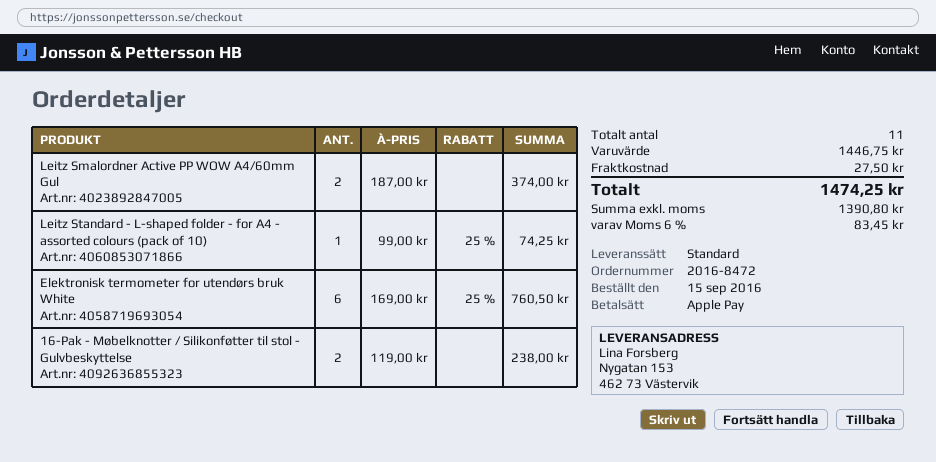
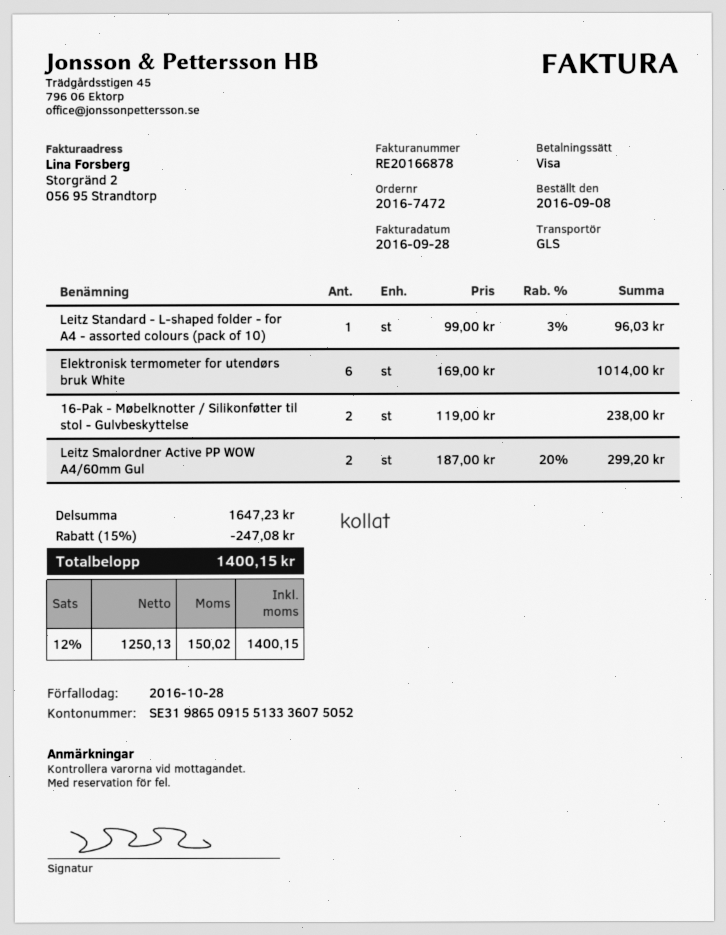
order number: 2016-8472 -> 2016-7472
order date: 2016-09-15 -> 2016-09-08
payment method: Apple Pay -> Visa
shipping method: standard -> GLS
Leitz Smalordner Active PP WOW A4/60mm Gul: 2 x 187.00 = 374.00 -> 2 x 187.00 - 20% = 299.20
Leitz Standard - L-shaped folder - for A4 - assorted colours (pack of 10): 1 x 99.00 - 25% = 74.25 -> 1 x 99.00 - 3% = 96.03
Elektronisk termometer for utendørs bruk White: 6 x 169.00 - 25% = 760.50 -> 6 x 169.00 = 1014.00
subtotal: 1446.75 -> 1647.23
discount: none -> 15% = 247.08
shipping: 27.50 -> none
net: 1390.80 -> 1250.13
tax: 6% = 83.45 -> 12% = 150.02
total: 1474.25 -> 1400.15

